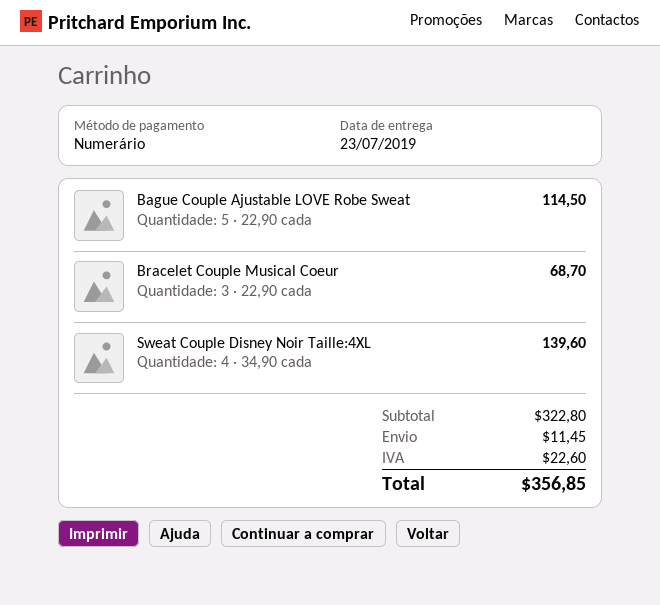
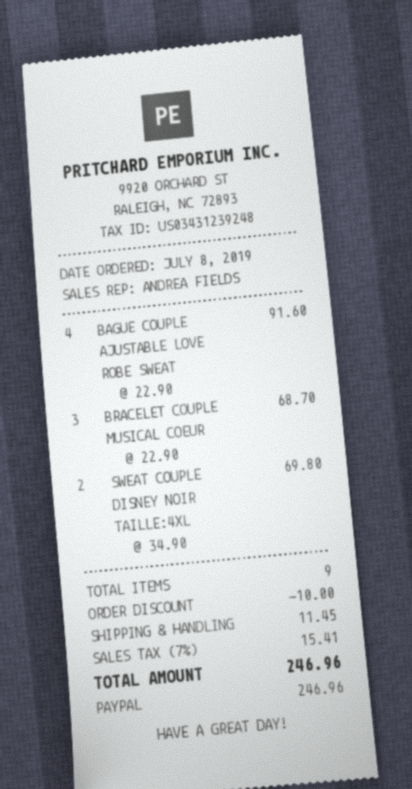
payment method: cash -> PayPal
Bague Couple Ajustable LOVE Robe Sweat: 5 x 22.90 = 114.50 -> 4 x 22.90 = 91.60
Sweat Couple Disney Noir Taille:4XL: 4 x 34.90 = 139.60 -> 2 x 34.90 = 69.80
discount: none -> 10.00
tax: 22.60 -> 15.41
total: 356.85 -> 246.96

